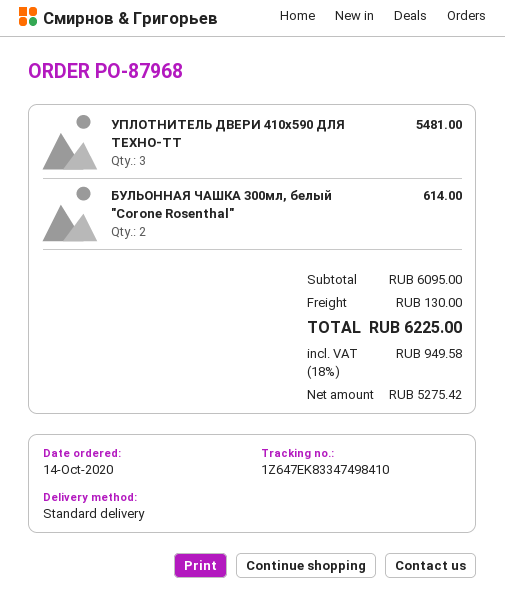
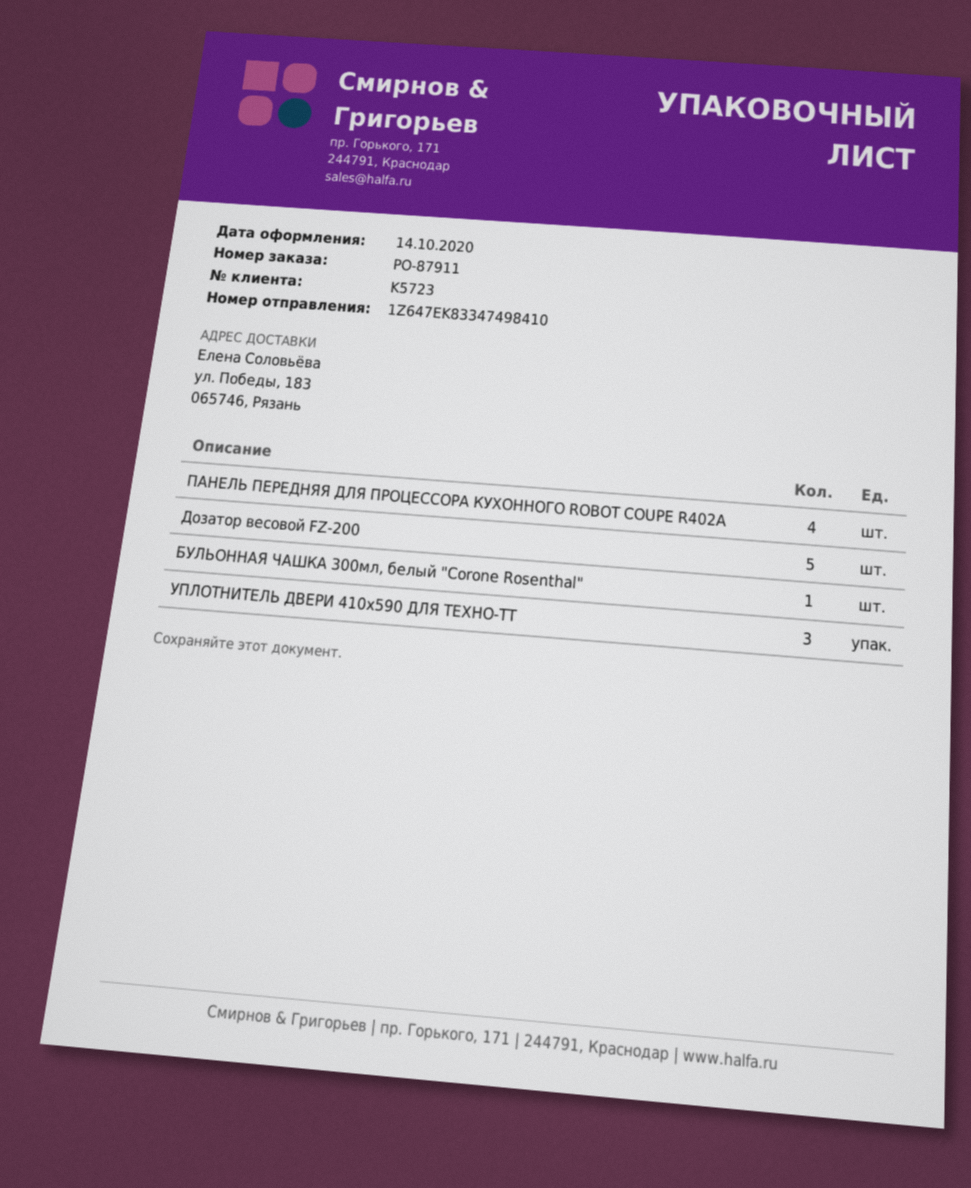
order number: PO-87968 -> PO-87911
БУЛЬОННАЯ ЧАШКА 300мл, белый "Corone Rosenthal": 2 -> 1
ПАНЕЛЬ ПЕРЕДНЯЯ ДЛЯ ПРОЦЕССОРА КУХОННОГО ROBOT COUPE R402A: none -> 4
Дозатор весовой FZ-200: none -> 5

